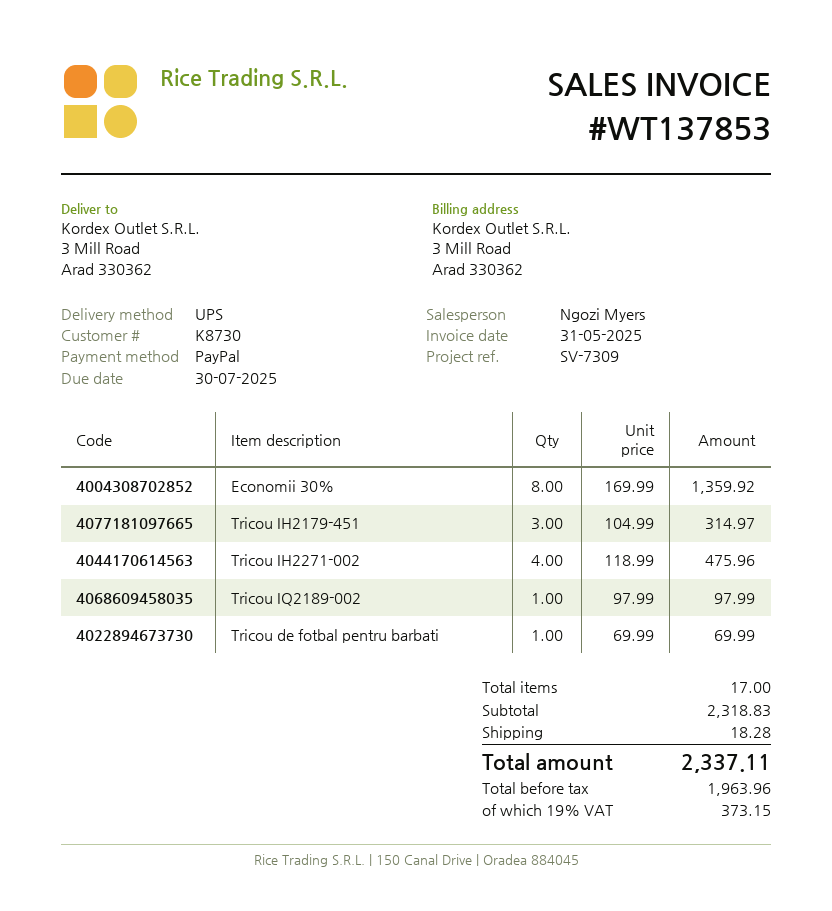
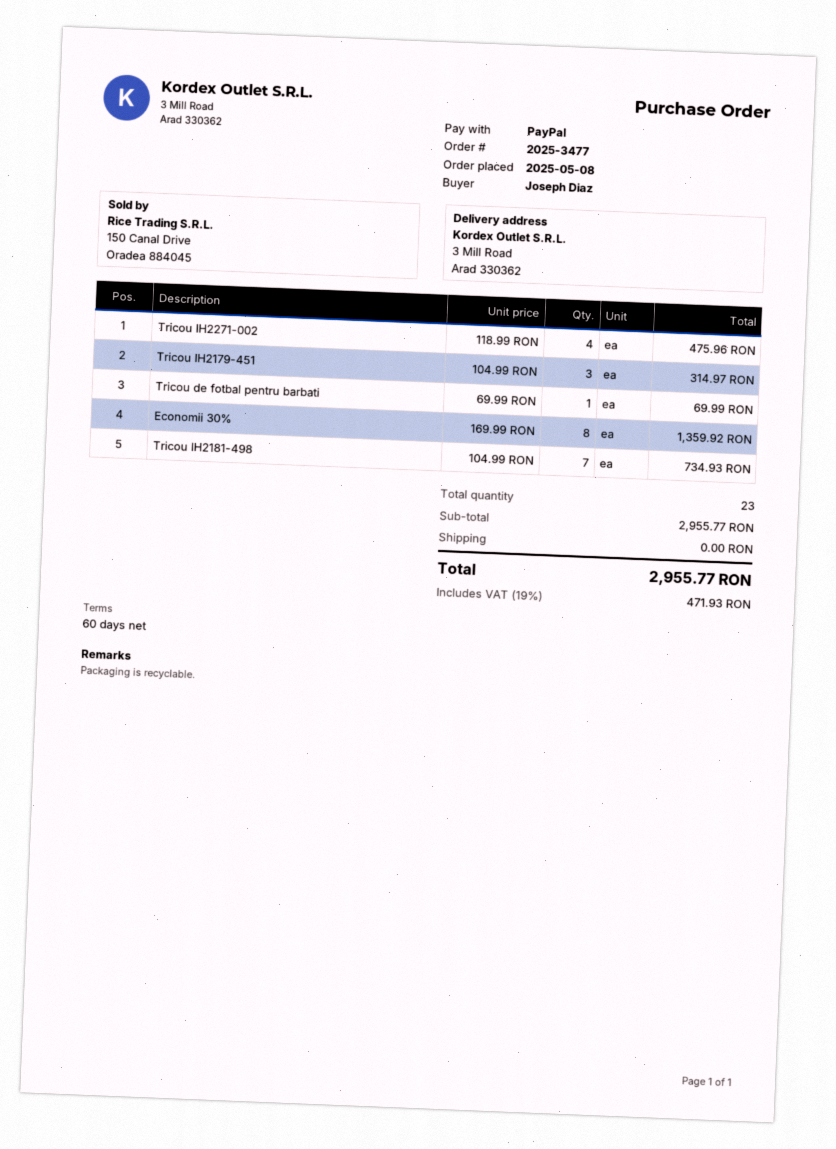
Tricou IQ2189-002: 1 x 97.99 = 97.99 -> none
Tricou IH2181-498: none -> 7 x 104.99 = 734.93
total quantity: 17 -> 23
subtotal: 2318.83 -> 2955.77
shipping: 18.28 -> 0.00
tax: 19% = 373.15 -> 19% = 471.93
total: 2337.11 -> 2955.77

